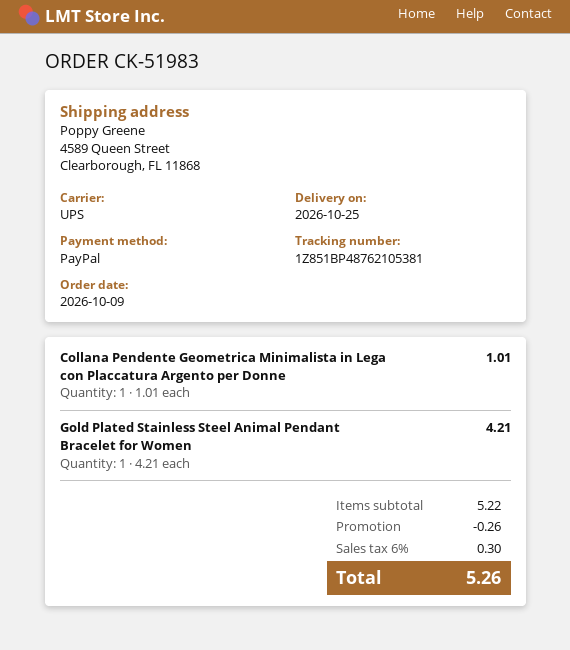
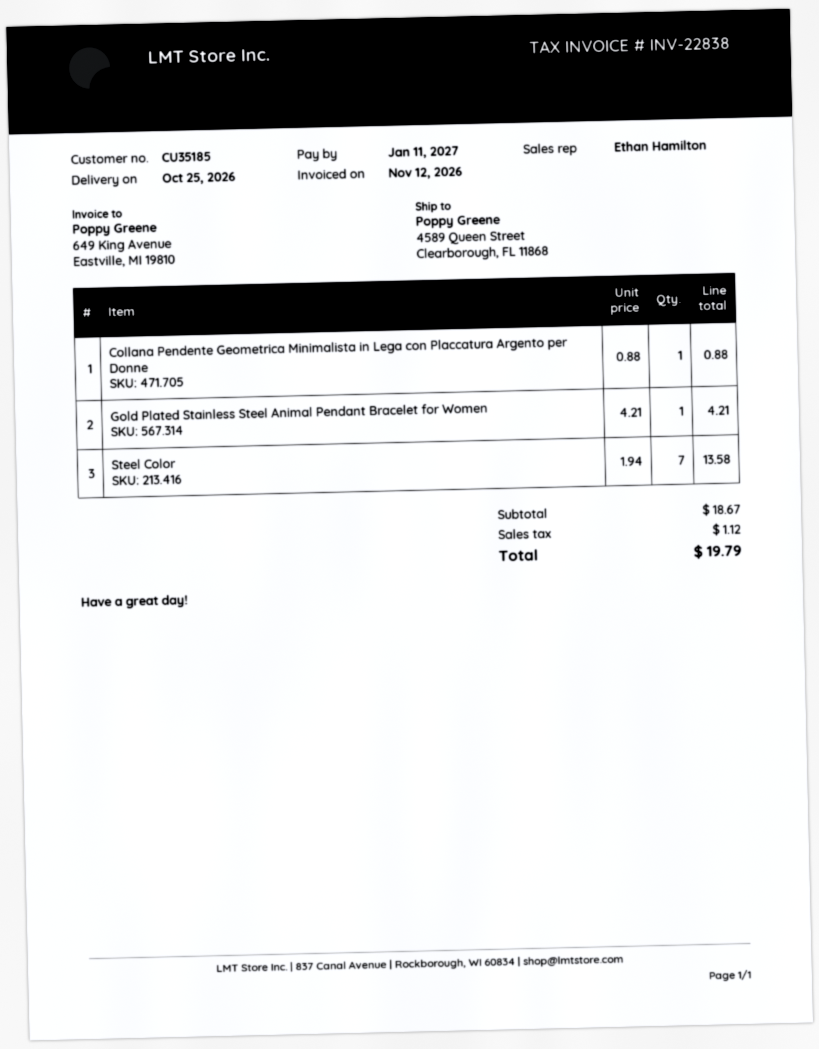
Collana Pendente Geometrica Minimalista in Lega con Placcatura Argento per Donne: 1 x 1.01 = 1.01 -> 1 x 0.88 = 0.88
Steel Color: none -> 7 x 1.94 = 13.58
subtotal: 5.22 -> 18.67
discount: 0.26 -> none
tax: 0.30 -> 1.12
total: 5.26 -> 19.79

